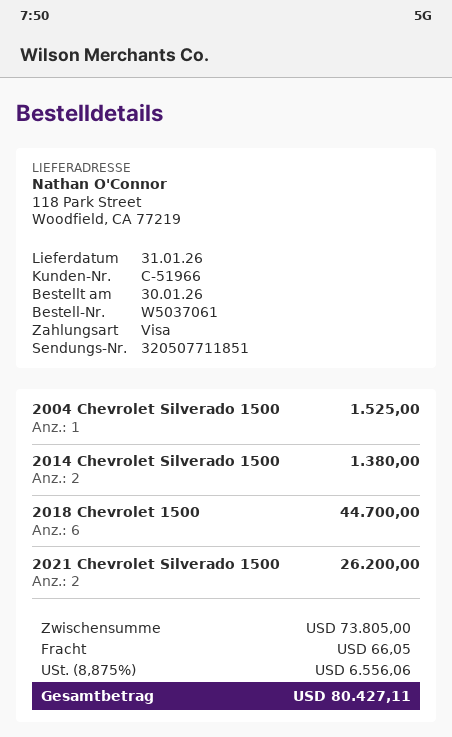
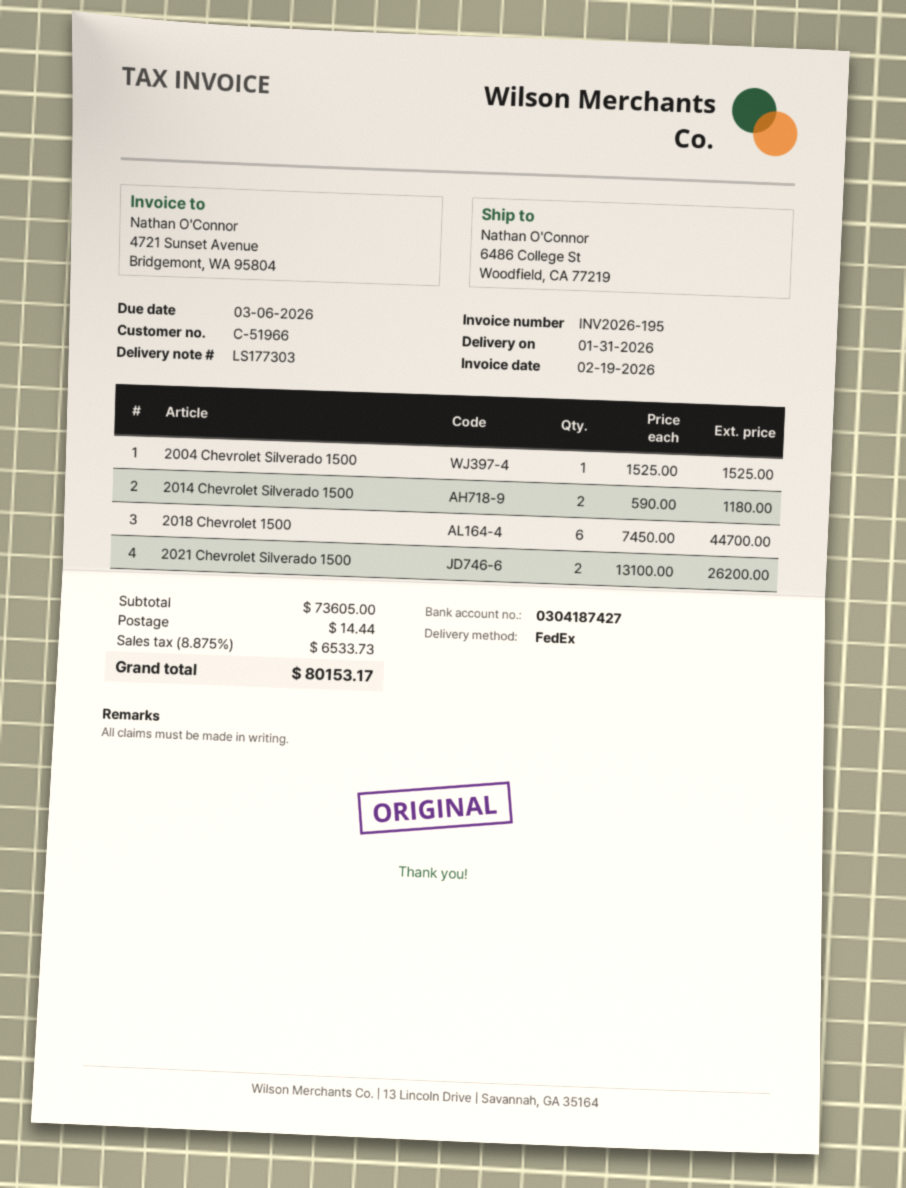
ship to: 118 Park Street, Woodfield, CA 77219 -> 6486 College St, Woodfield, CA 77219
2014 Chevrolet Silverado 1500: 2 for 1380.00 -> 2 for 1180.00
subtotal: 73805.00 -> 73605.00
shipping: 66.05 -> 14.44
tax: 8.875% = 6556.06 -> 8.875% = 6533.73
total: 80427.11 -> 80153.17

